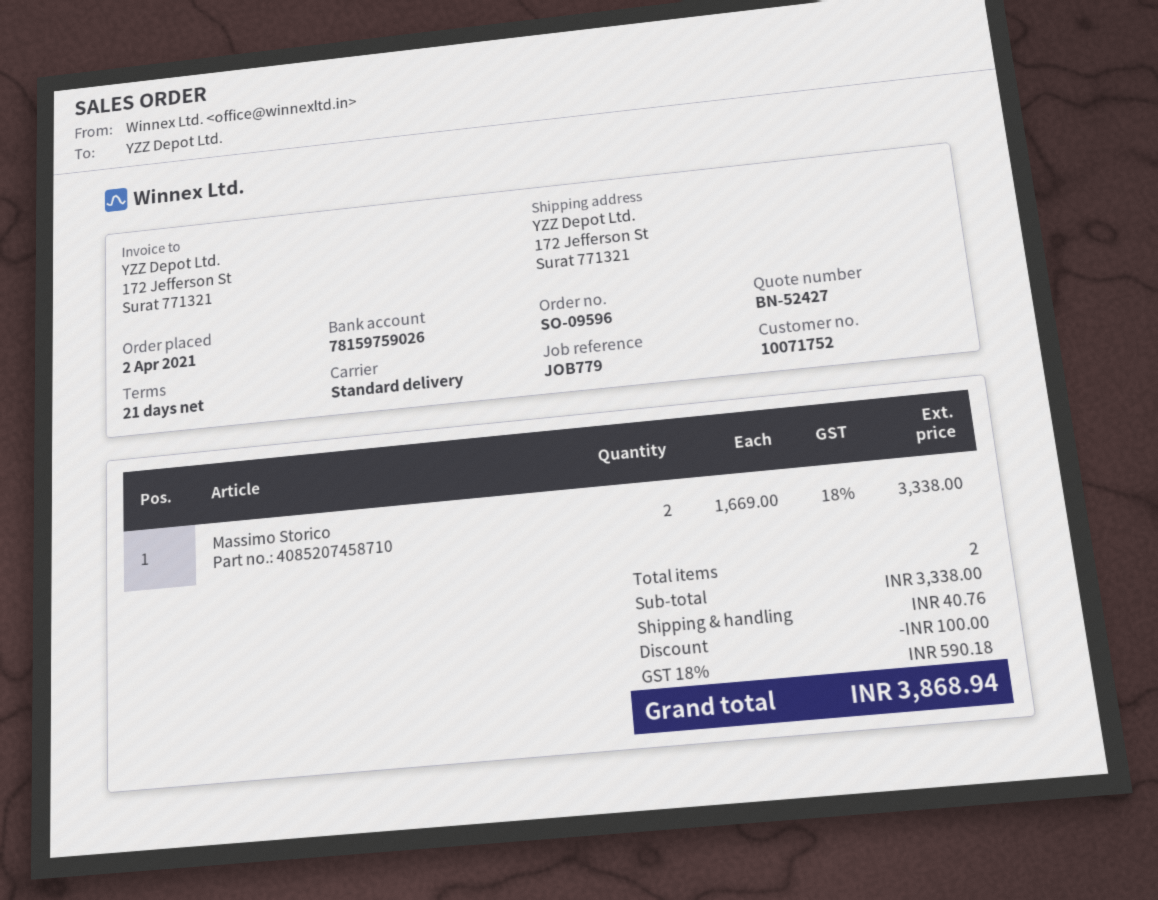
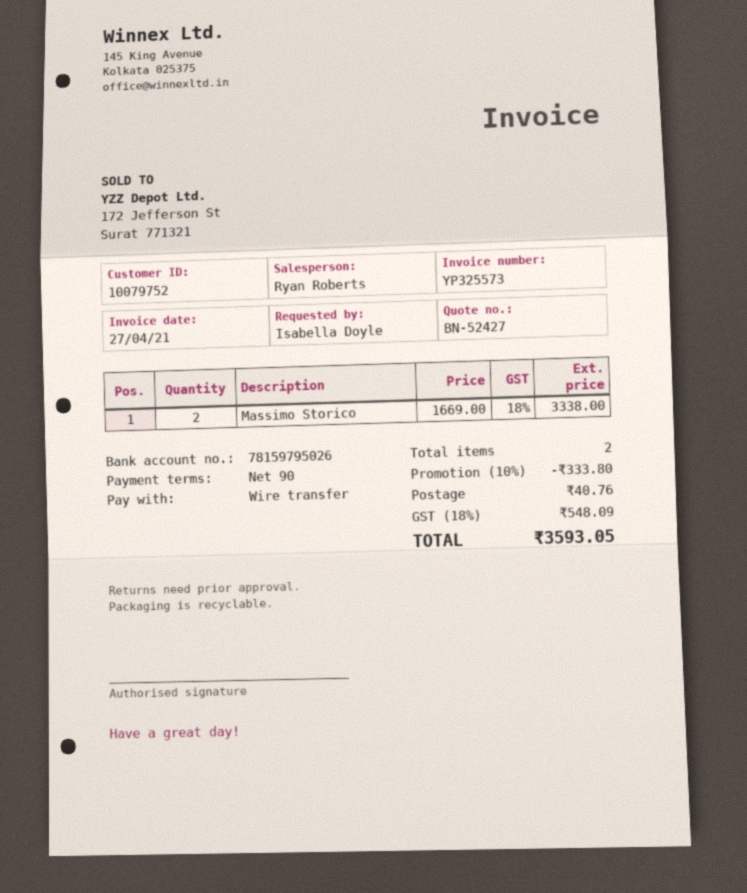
payment terms: 21 days -> 90 days
customer number: 10071752 -> 10079752
bank account: 78159759026 -> 78159795026
discount: 100.00 -> 333.80
tax: 18% = 590.18 -> 18% = 548.09
total: 3868.94 -> 3593.05

